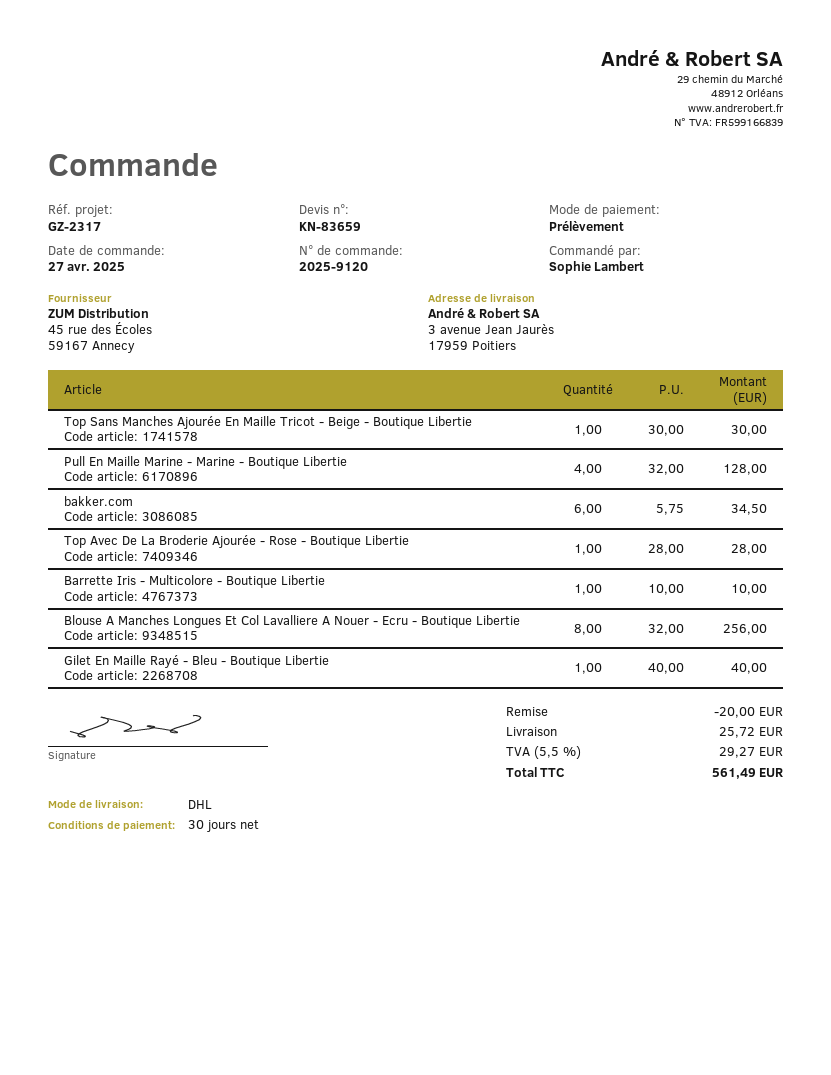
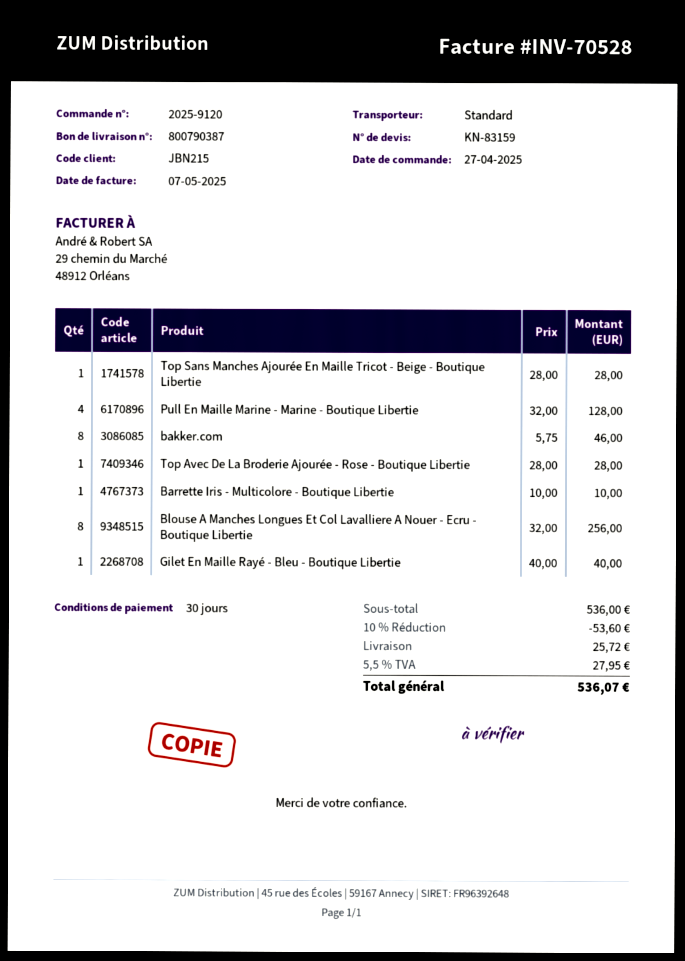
quote number: KN-83659 -> KN-83159
shipping method: DHL -> standard
Top Sans Manches Ajourée En Maille Tricot - Beige - Boutique Libertie: 1 x 30.00 = 30.00 -> 1 x 28.00 = 28.00
bakker.com: 6 x 5.75 = 34.50 -> 8 x 5.75 = 46.00
discount: 20.00 -> 53.60
tax: 5.5% = 29.27 -> 5.5% = 27.95
total: 561.49 -> 536.07

